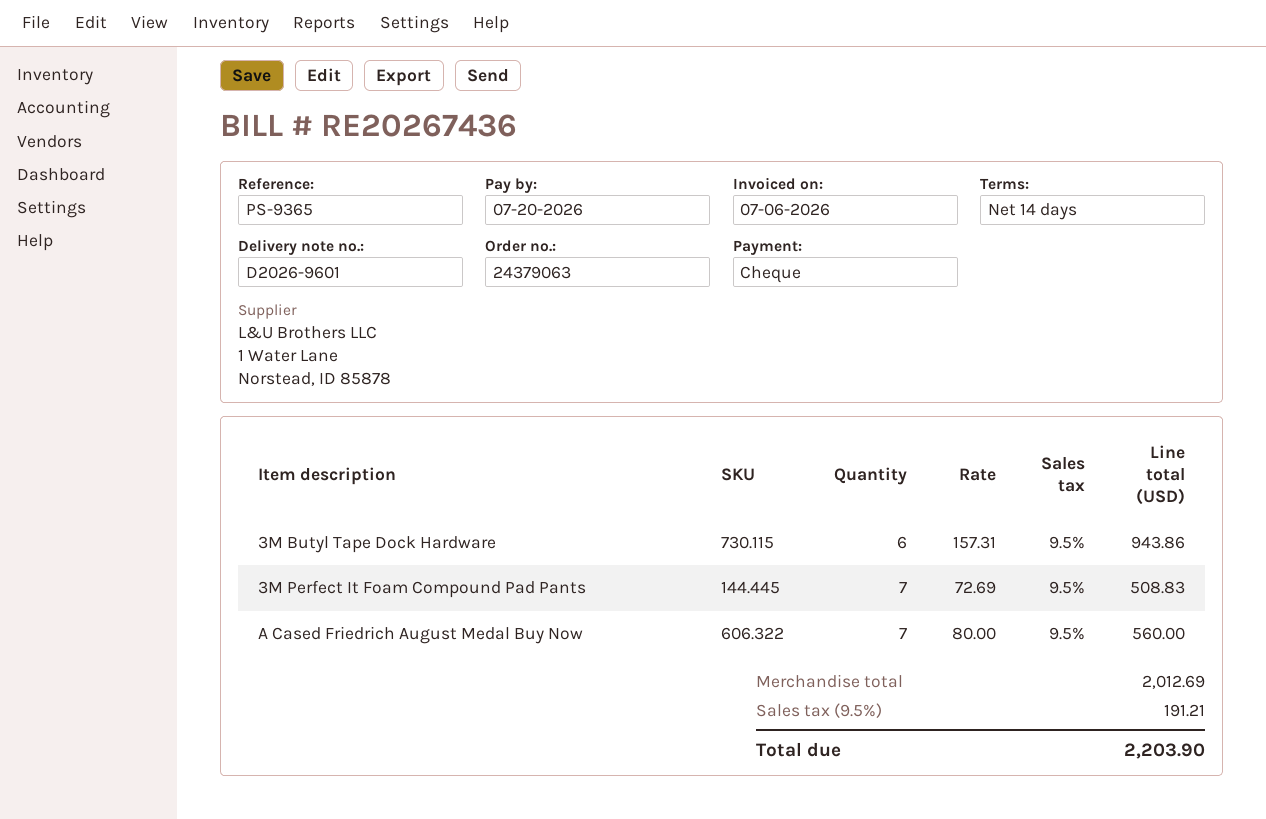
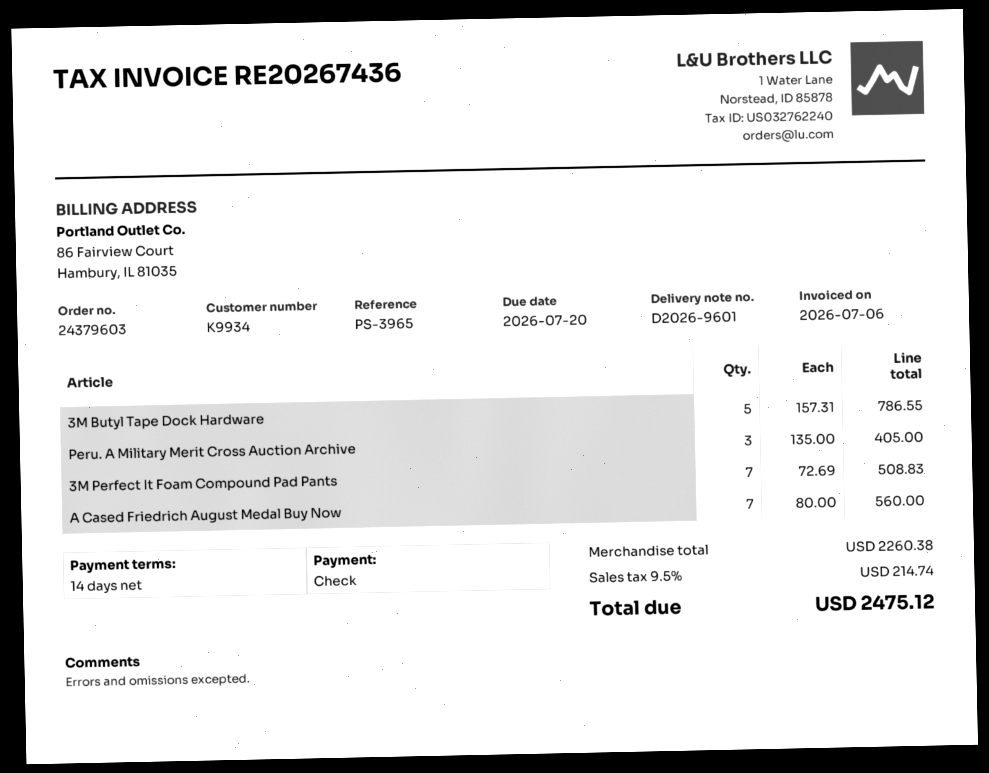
order number: 24379063 -> 24379603
reference: PS-9365 -> PS-3965
3M Butyl Tape Dock Hardware: 6 x 157.31 = 943.86 -> 5 x 157.31 = 786.55
Peru. A Military Merit Cross Auction Archive: none -> 3 x 135.00 = 405.00
subtotal: 2012.69 -> 2260.38
tax: 9.5% = 191.21 -> 9.5% = 214.74
total: 2203.90 -> 2475.12

